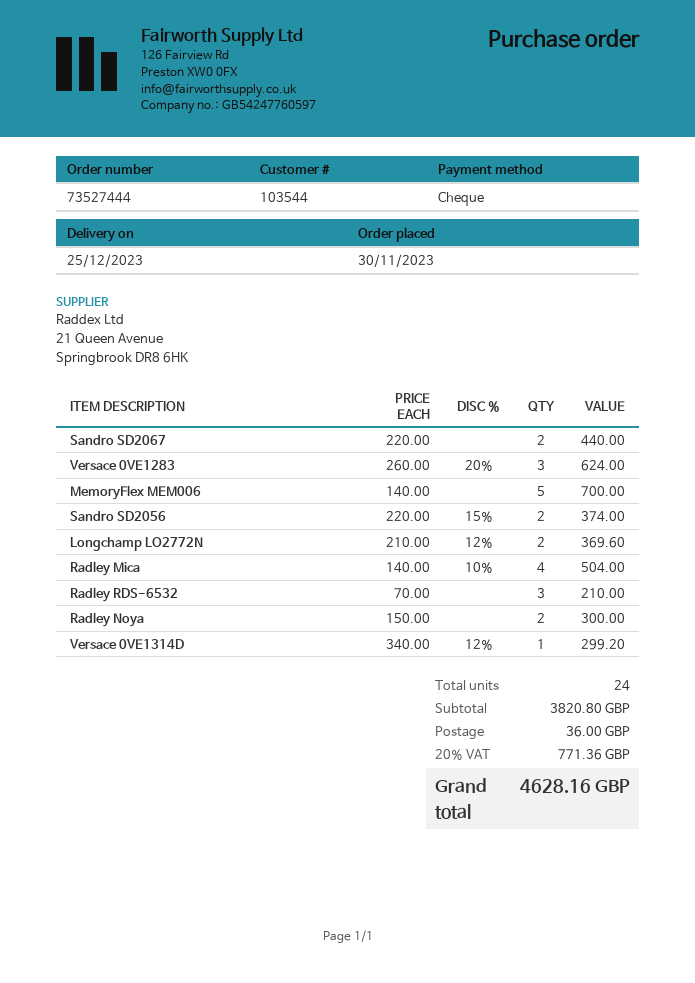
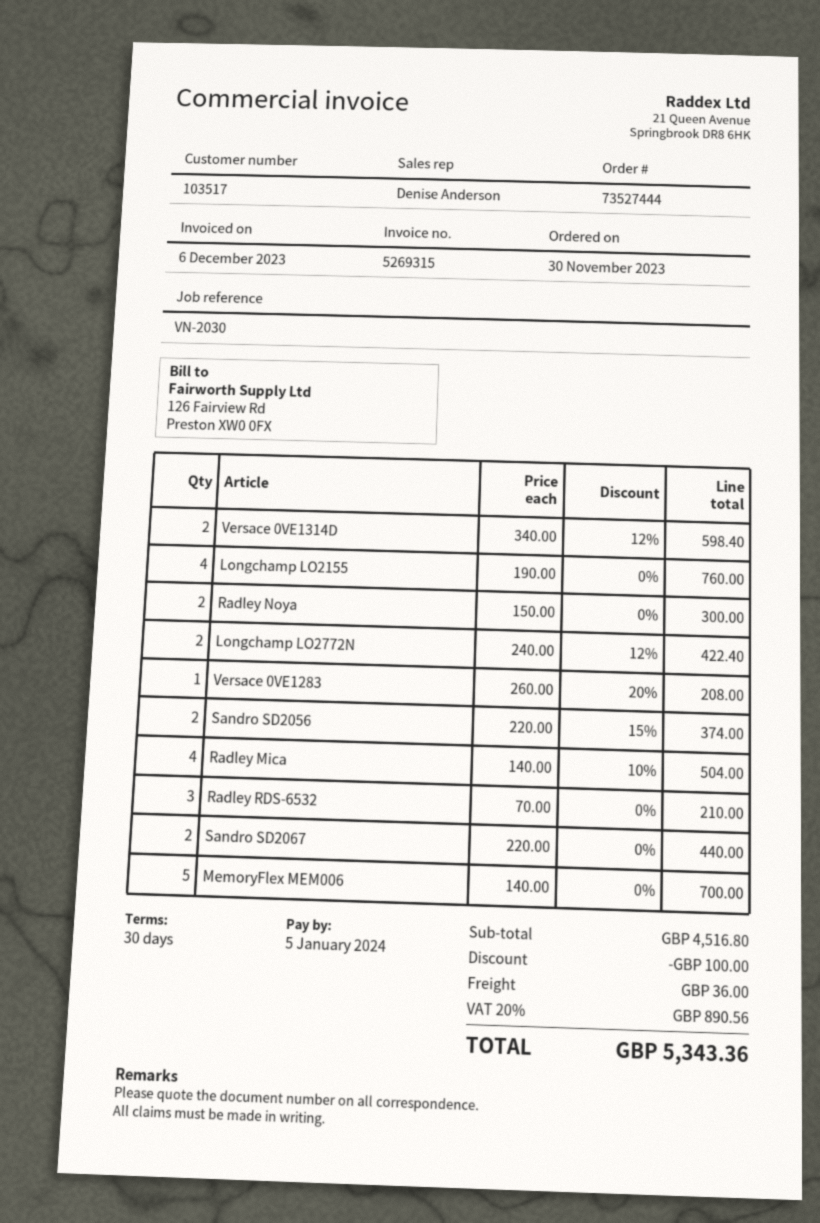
customer number: 103544 -> 103517
Versace 0VE1283: 3 x 260.00 - 20% = 624.00 -> 1 x 260.00 - 20% = 208.00
Longchamp LO2772N: 2 x 210.00 - 12% = 369.60 -> 2 x 240.00 - 12% = 422.40
Versace 0VE1314D: 1 x 340.00 - 12% = 299.20 -> 2 x 340.00 - 12% = 598.40
Longchamp LO2155: none -> 4 x 190.00 = 760.00
subtotal: 3820.80 -> 4516.80
discount: none -> 100.00
tax: 20% = 771.36 -> 20% = 890.56
total: 4628.16 -> 5343.36

